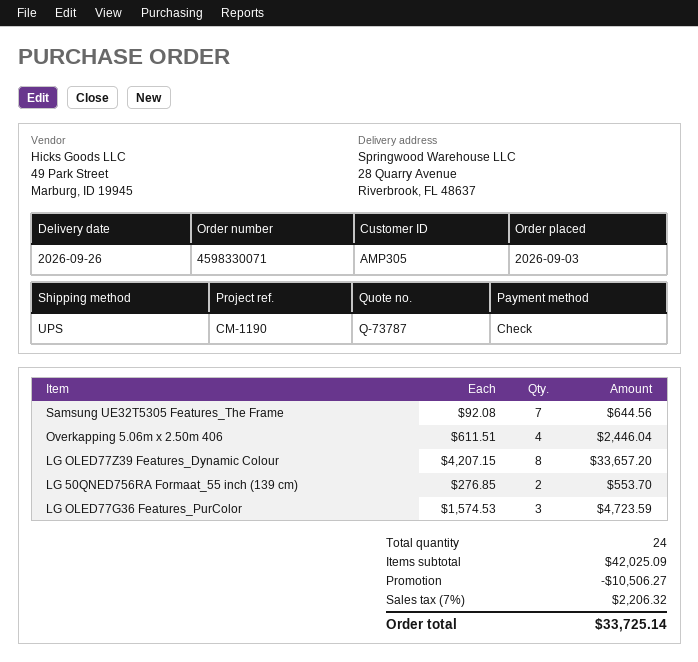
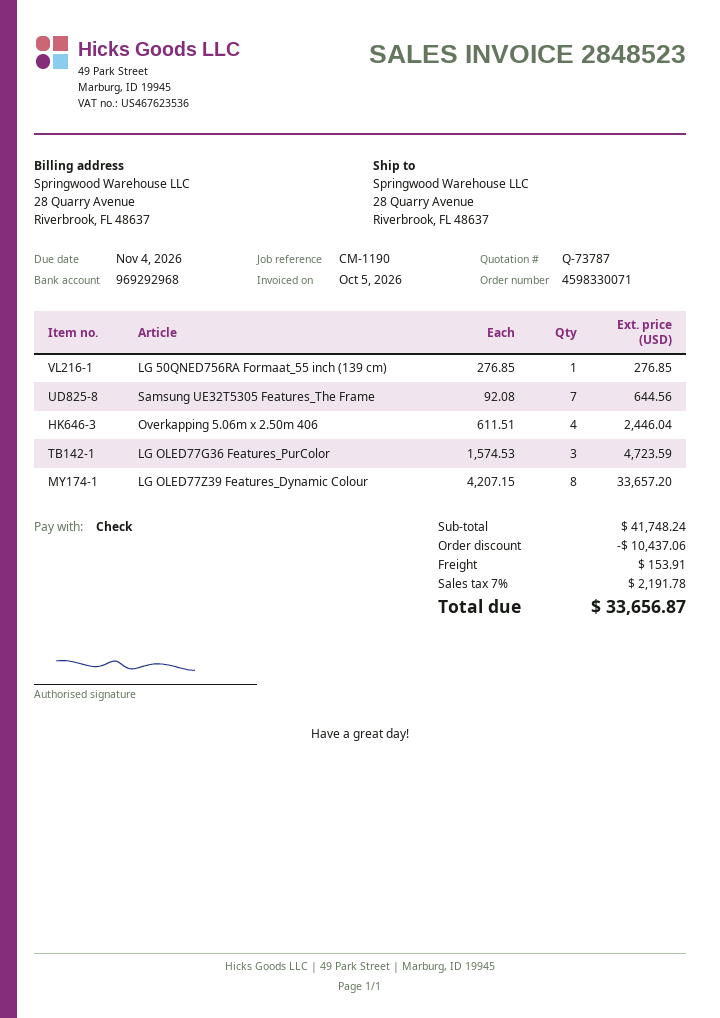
LG 50QNED756RA Formaat_55 inch (139 cm): 2 x 276.85 = 553.70 -> 1 x 276.85 = 276.85
subtotal: 42025.09 -> 41748.24
discount: 10506.27 -> 10437.06
shipping: none -> 153.91
tax: 7% = 2206.32 -> 7% = 2191.78
total: 33725.14 -> 33656.87

